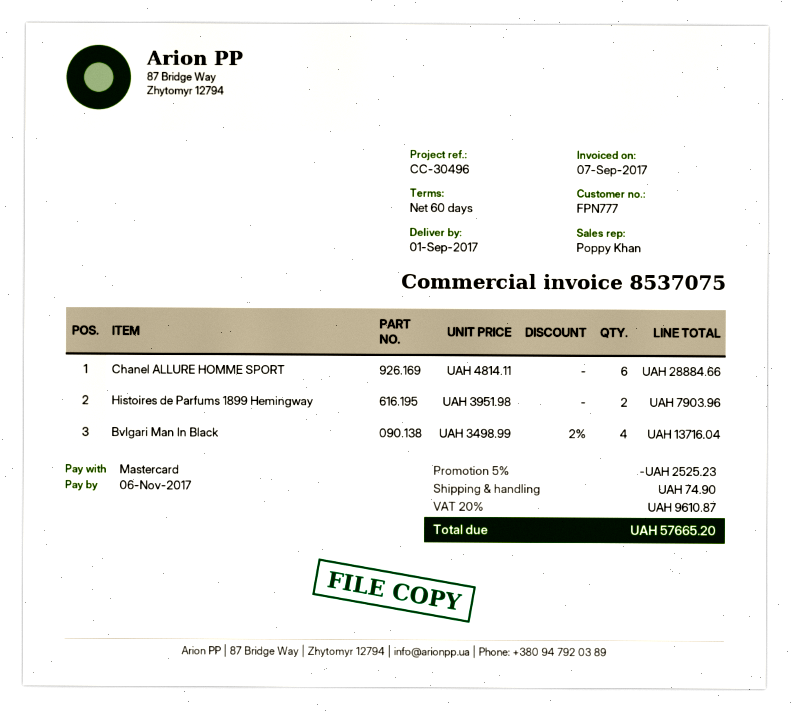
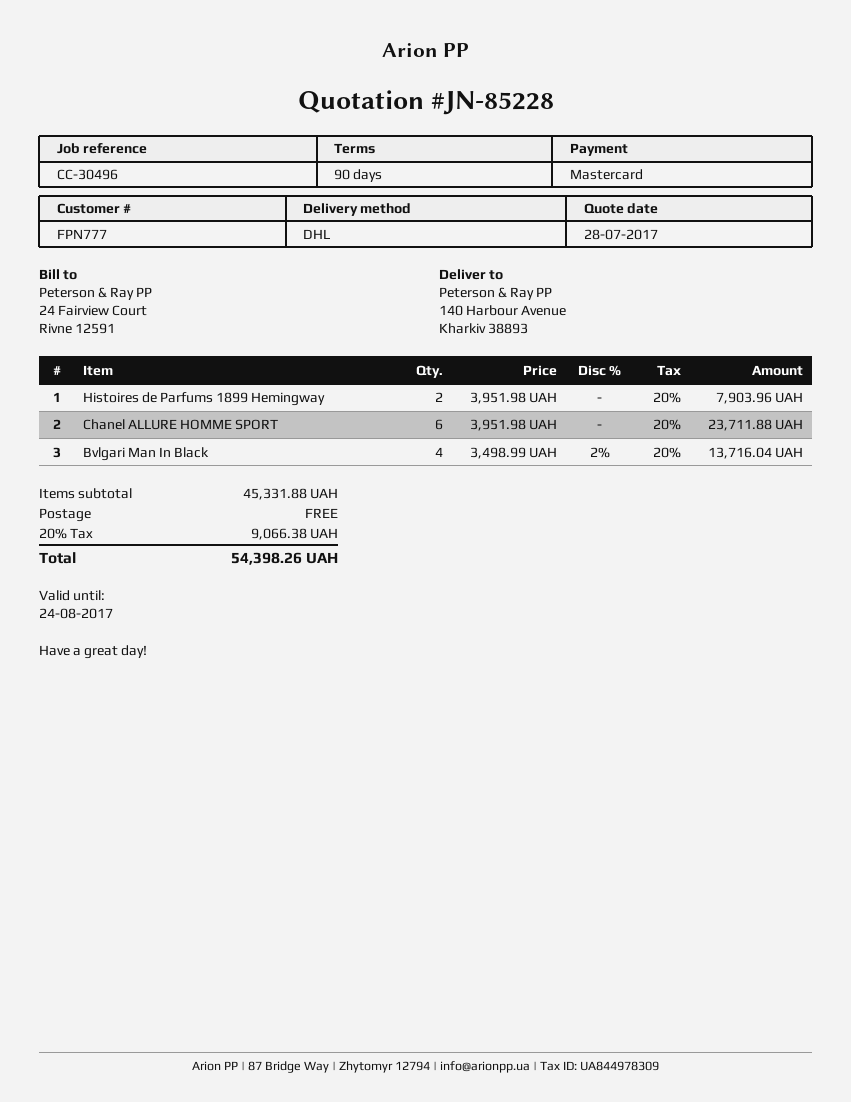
payment terms: 60 days -> 90 days
Chanel ALLURE HOMME SPORT: 6 x 4814.11 = 28884.66 -> 6 x 3951.98 = 23711.88
discount: 5% = 2525.23 -> none
shipping: 74.90 -> 0.00
tax: 20% = 9610.87 -> 20% = 9066.38
total: 57665.20 -> 54398.26

